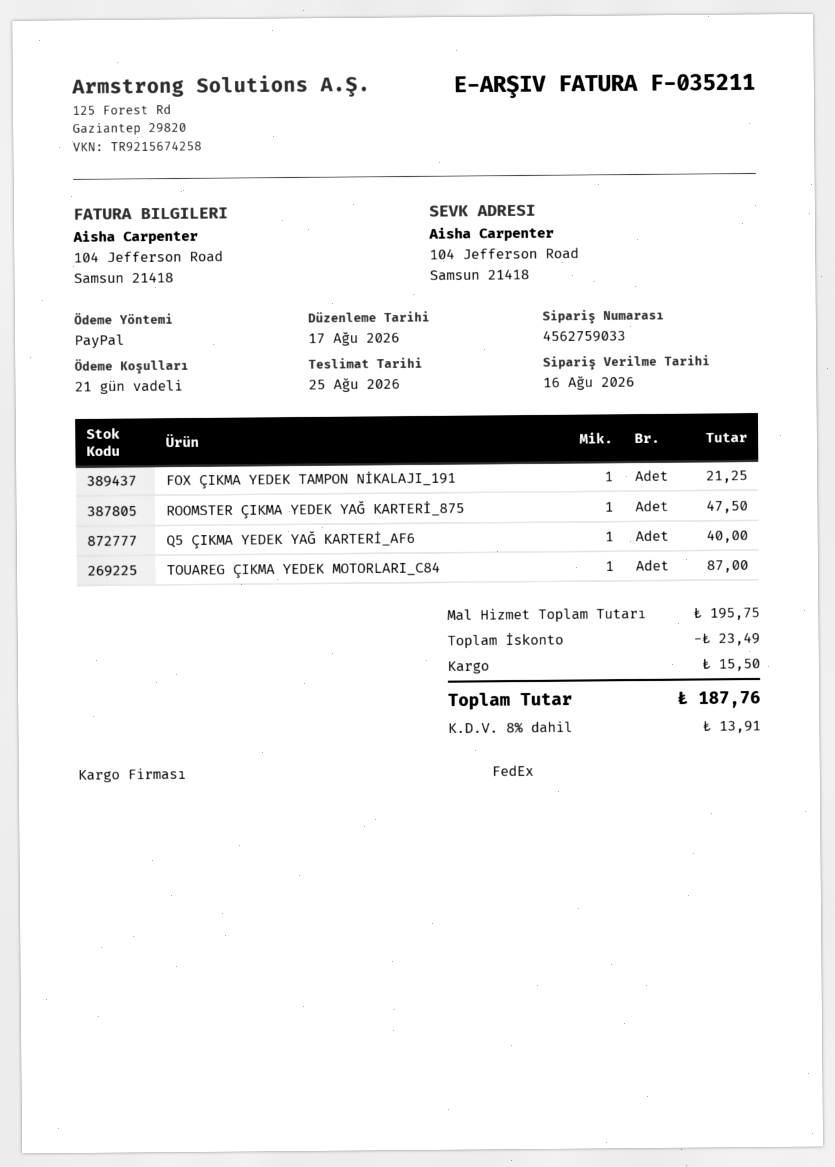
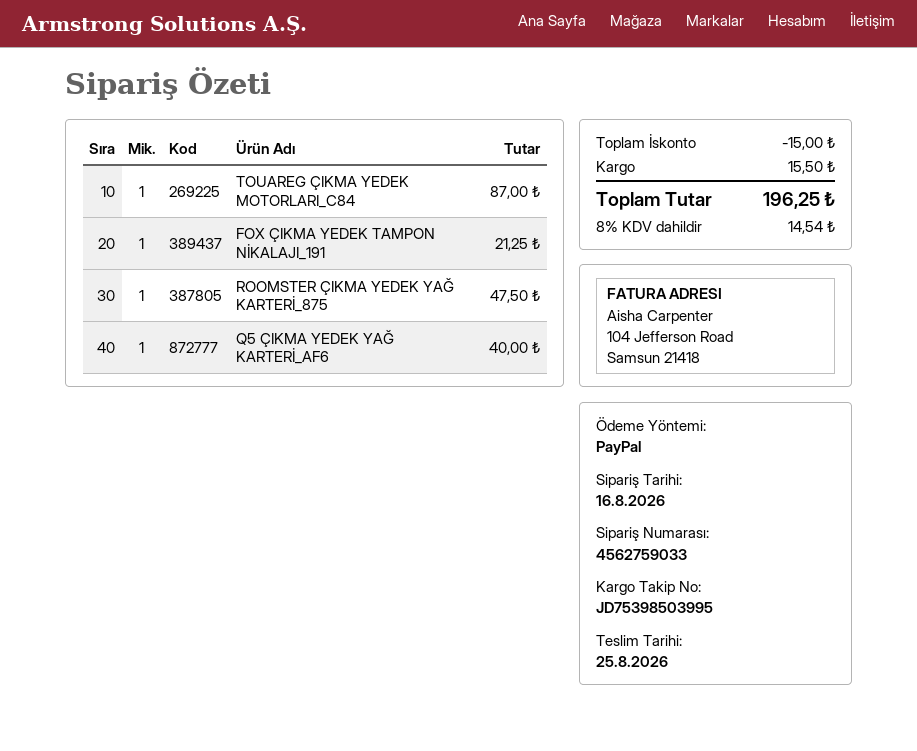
discount: 23.49 -> 15.00
tax: 8% = 13.91 -> 8% = 14.54
total: 187.76 -> 196.25

